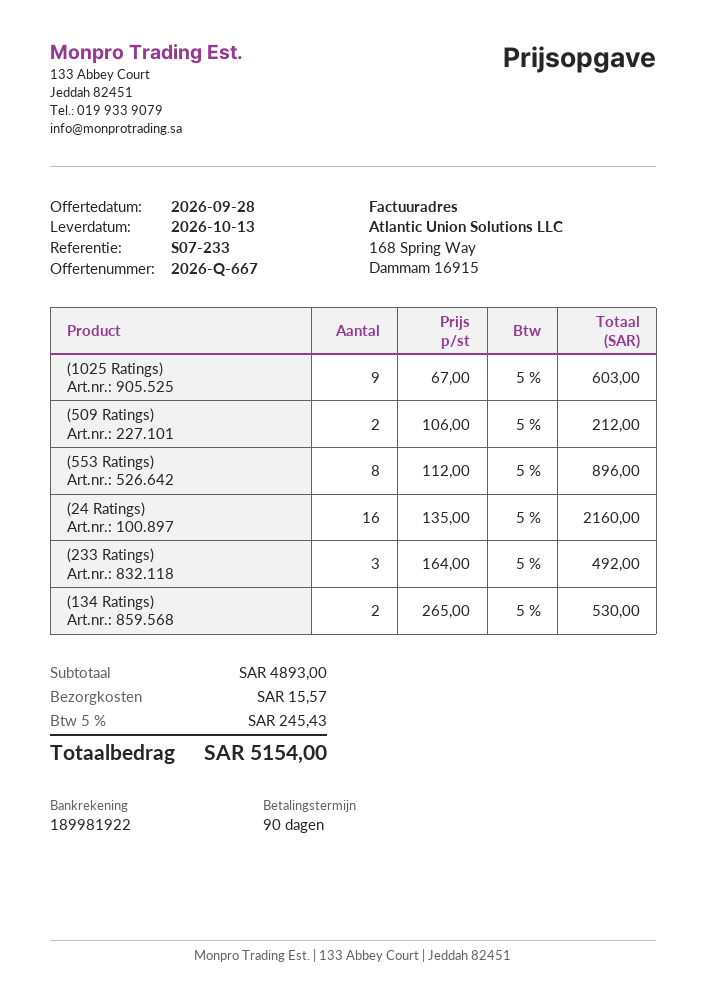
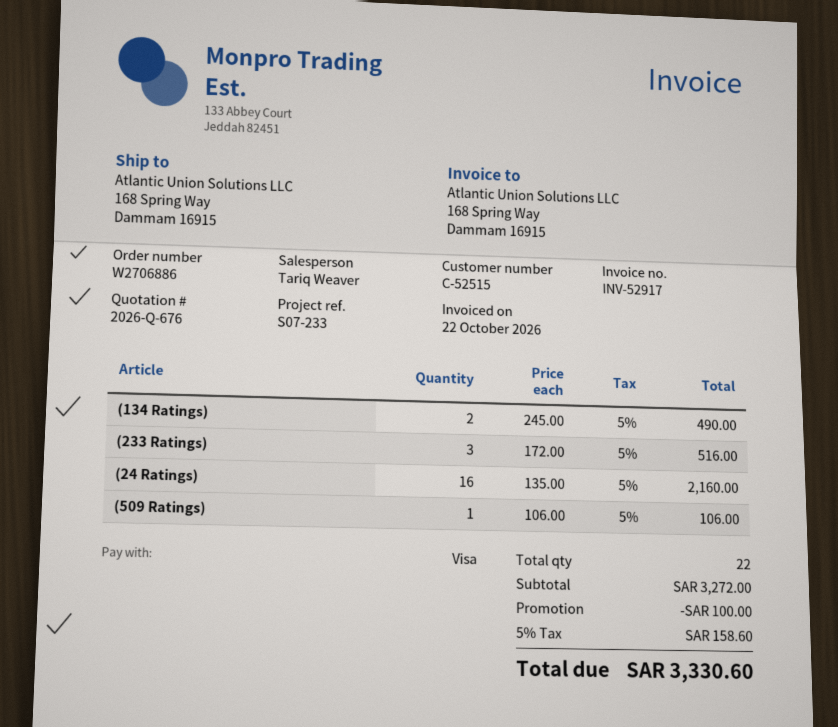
quote number: 2026-Q-667 -> 2026-Q-676
(1025 Ratings): 9 x 67.00 = 603.00 -> none
(509 Ratings): 2 x 106.00 = 212.00 -> 1 x 106.00 = 106.00
(553 Ratings): 8 x 112.00 = 896.00 -> none
(233 Ratings): 3 x 164.00 = 492.00 -> 3 x 172.00 = 516.00
(134 Ratings): 2 x 265.00 = 530.00 -> 2 x 245.00 = 490.00
subtotal: 4893.00 -> 3272.00
discount: none -> 100.00
shipping: 15.57 -> none
tax: 5% = 245.43 -> 5% = 158.60
total: 5154.00 -> 3330.60

